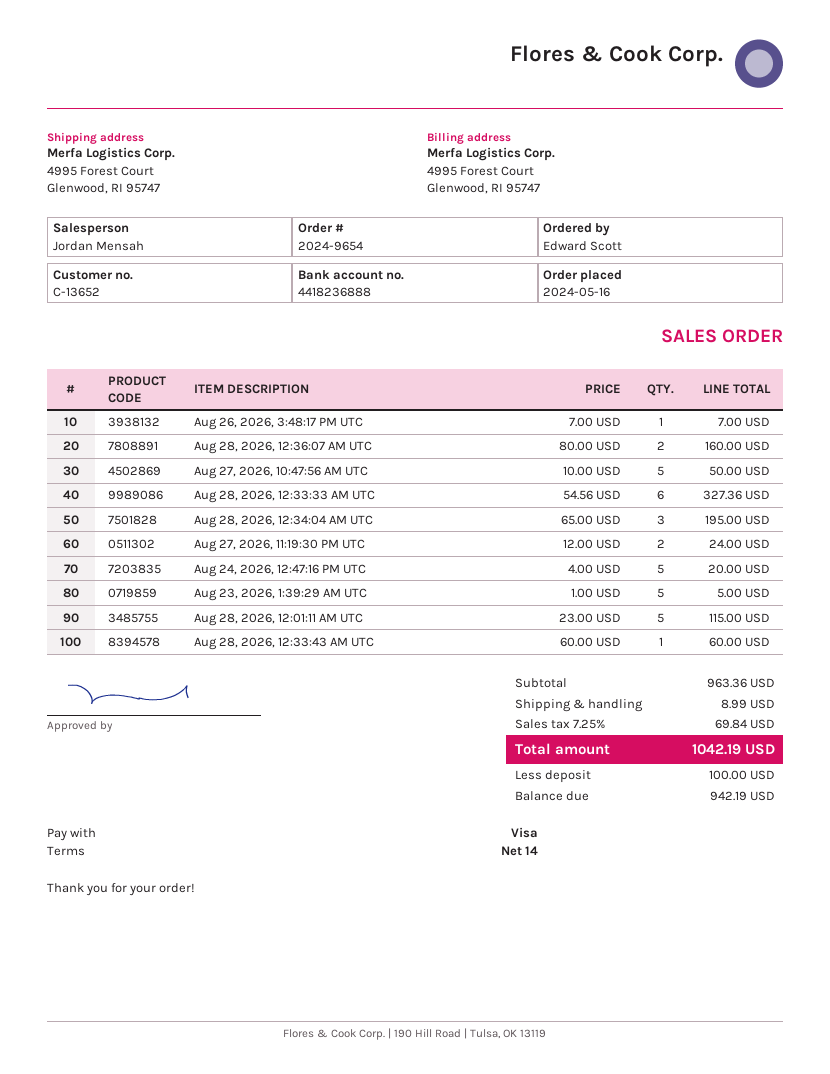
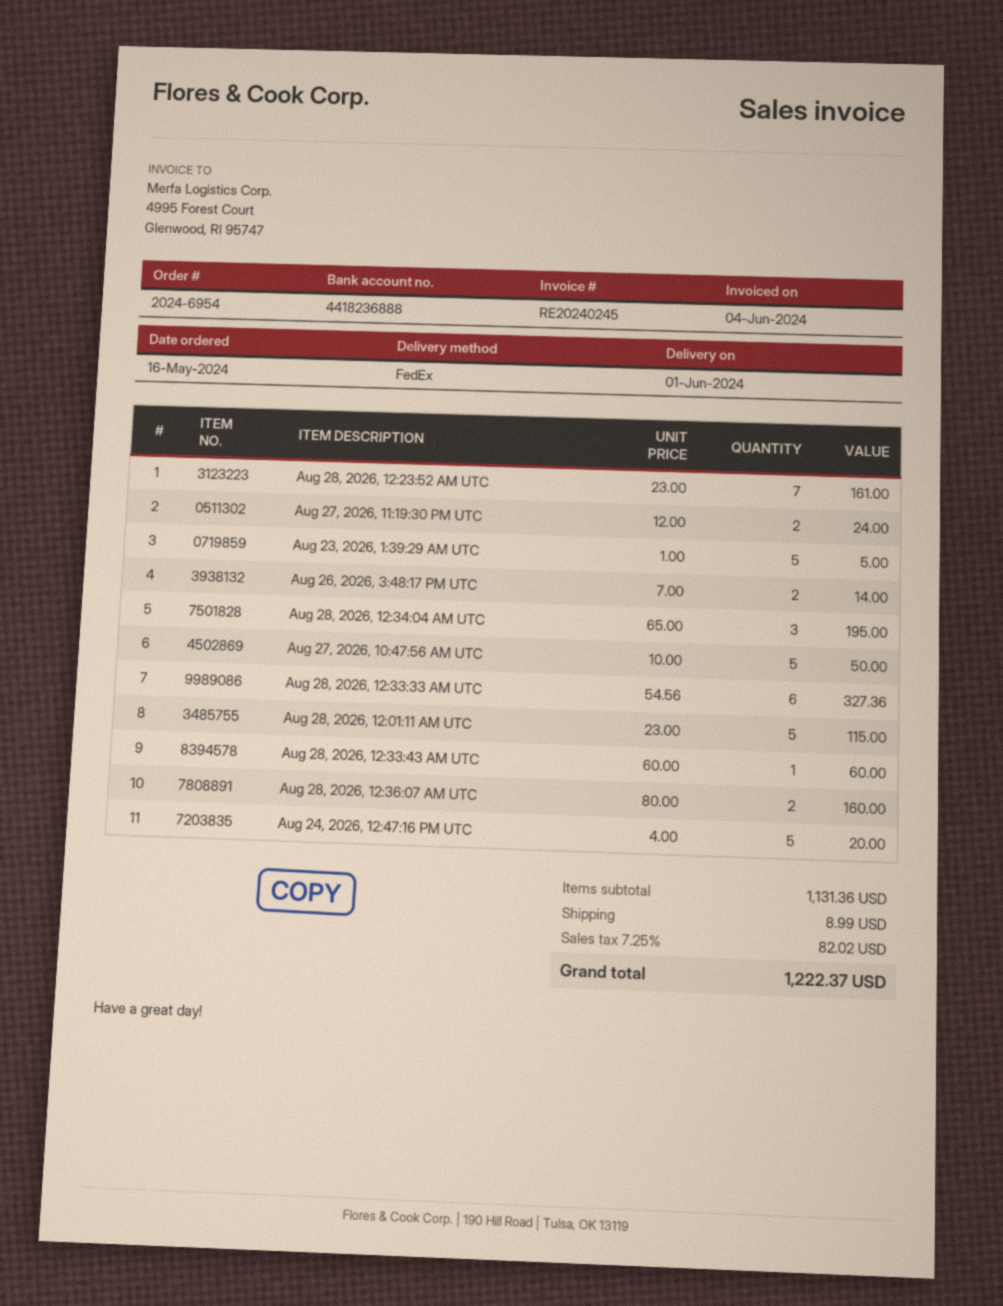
order number: 2024-9654 -> 2024-6954
Aug 26, 2026, 3:48:17 PM UTC: 1 x 7.00 = 7.00 -> 2 x 7.00 = 14.00
Aug 28, 2026, 12:23:52 AM UTC: none -> 7 x 23.00 = 161.00
subtotal: 963.36 -> 1131.36
tax: 7.25% = 69.84 -> 7.25% = 82.02
total: 1042.19 -> 1222.37

